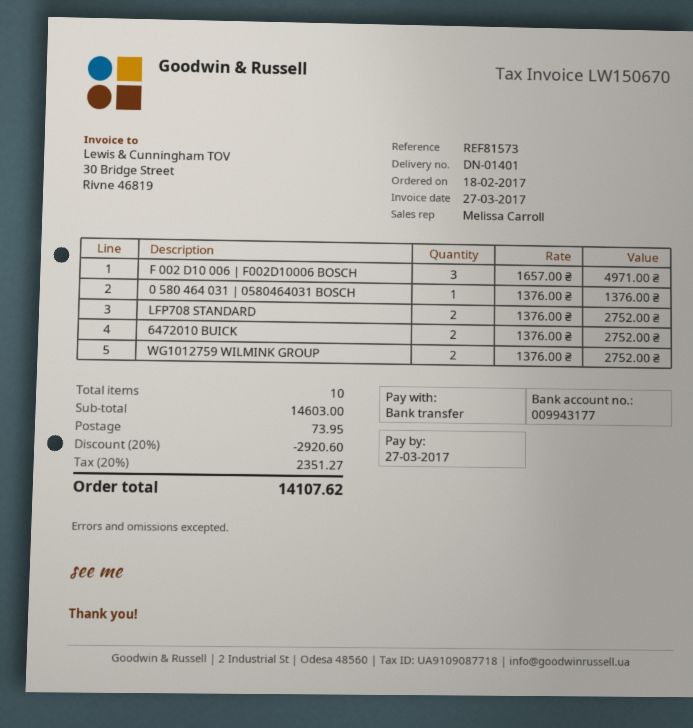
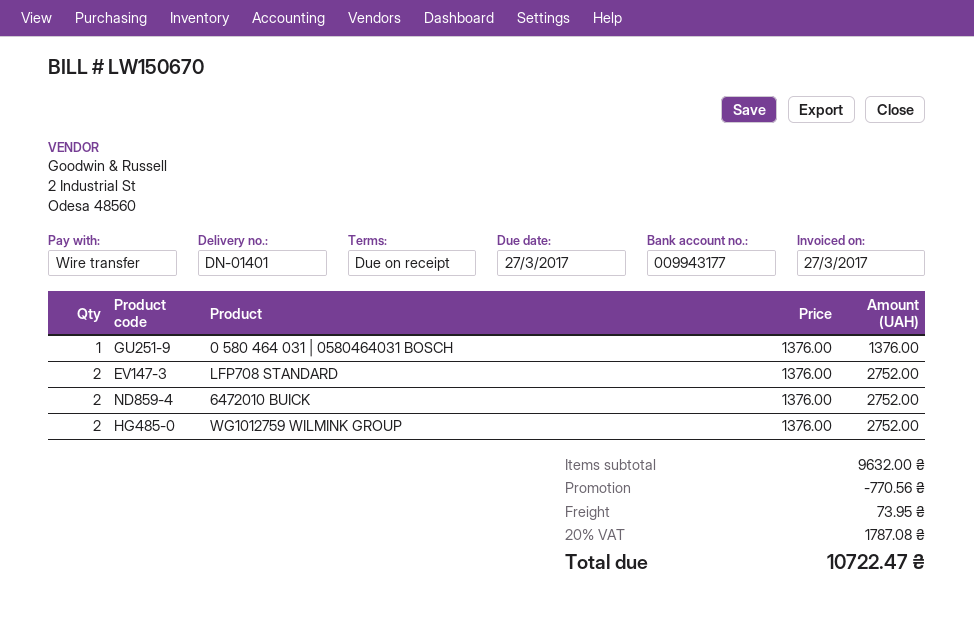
F 002 D10 006 | F002D10006 BOSCH: 3 x 1657.00 = 4971.00 -> none
subtotal: 14603.00 -> 9632.00
discount: 2920.60 -> 770.56
tax: 20% = 2351.27 -> 20% = 1787.08
total: 14107.62 -> 10722.47

